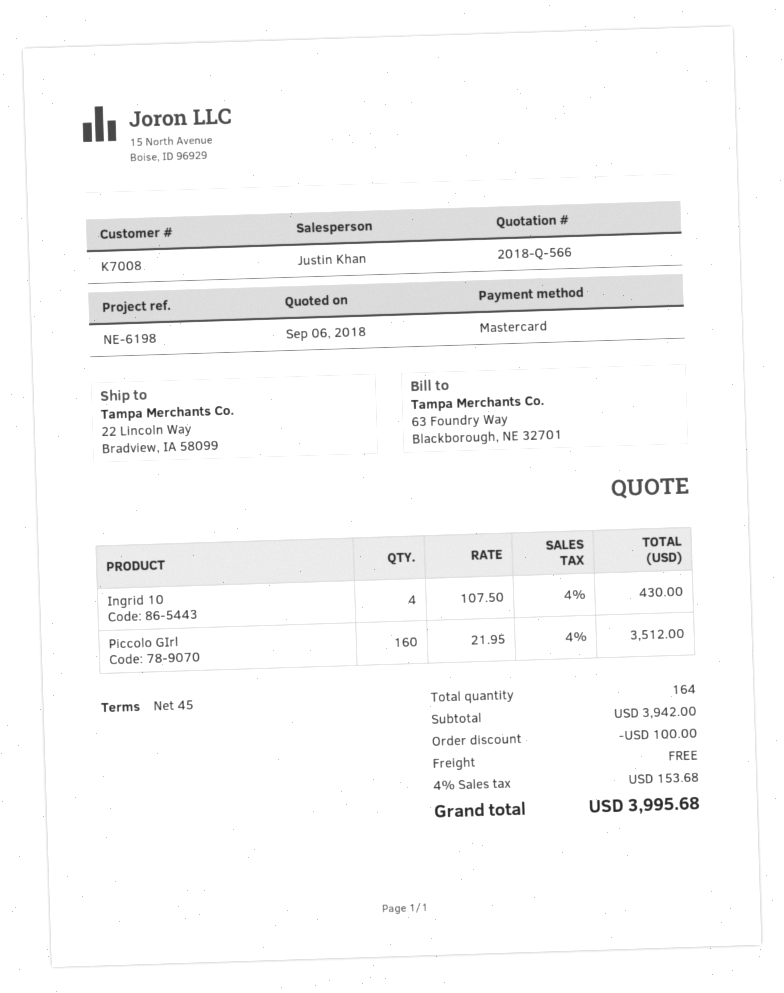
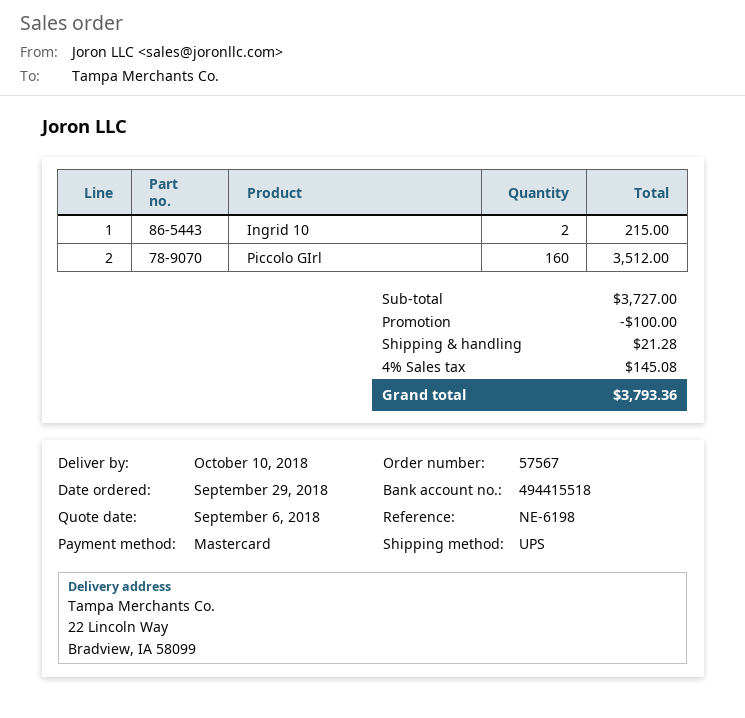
Ingrid 10: 4 for 430.00 -> 2 for 215.00
subtotal: 3942.00 -> 3727.00
shipping: 0.00 -> 21.28
tax: 4% = 153.68 -> 4% = 145.08
total: 3995.68 -> 3793.36

